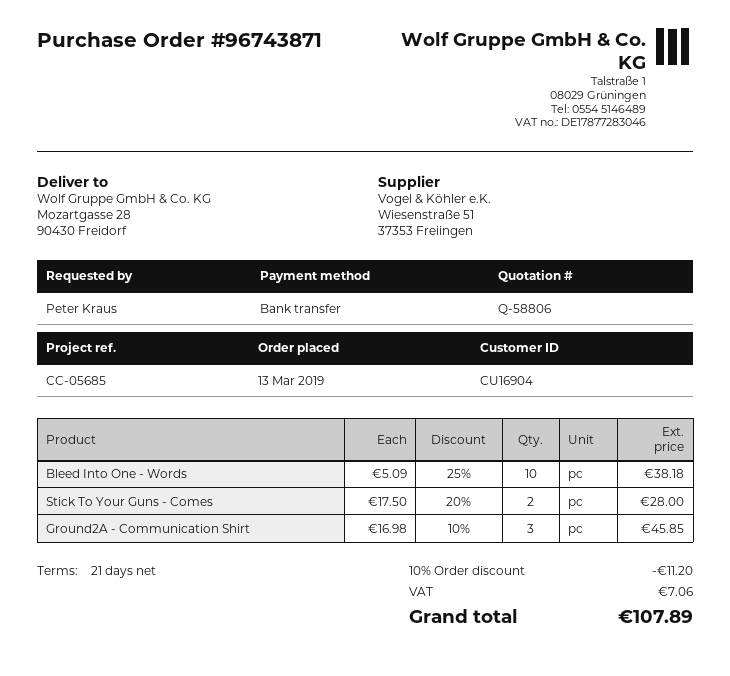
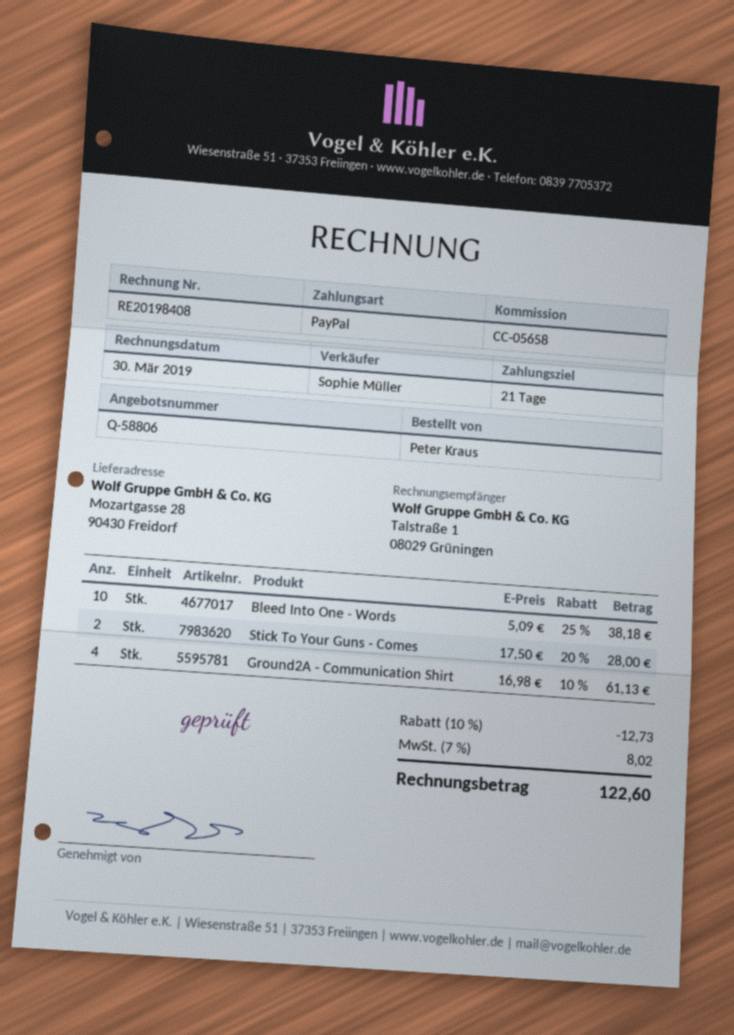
reference: CC-05685 -> CC-05658
payment method: bank transfer -> PayPal
Ground2A - Communication Shirt: 3 x 16.98 - 10% = 45.85 -> 4 x 16.98 - 10% = 61.13
discount: 10% = 11.20 -> 10% = 12.73
tax: 7.06 -> 8.02
total: 107.89 -> 122.60

